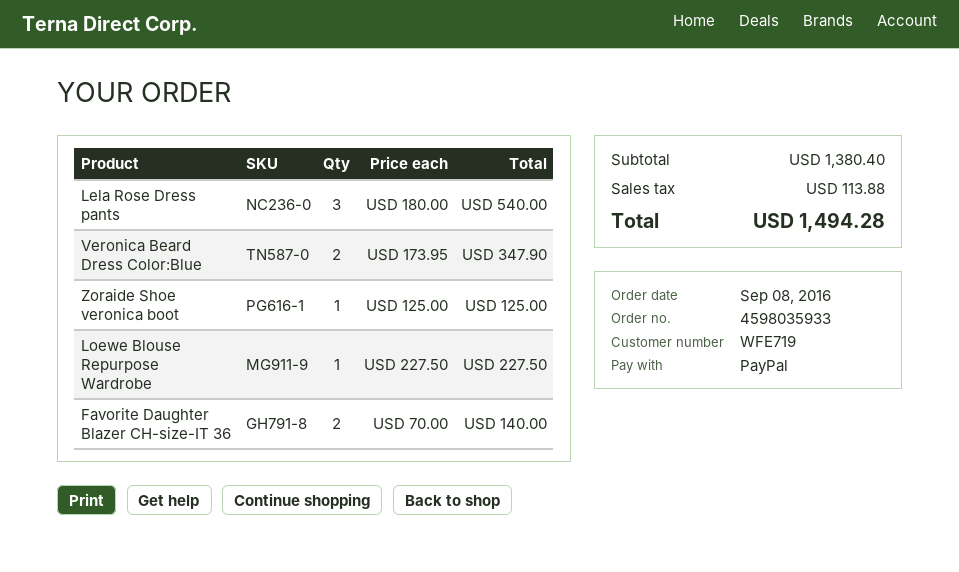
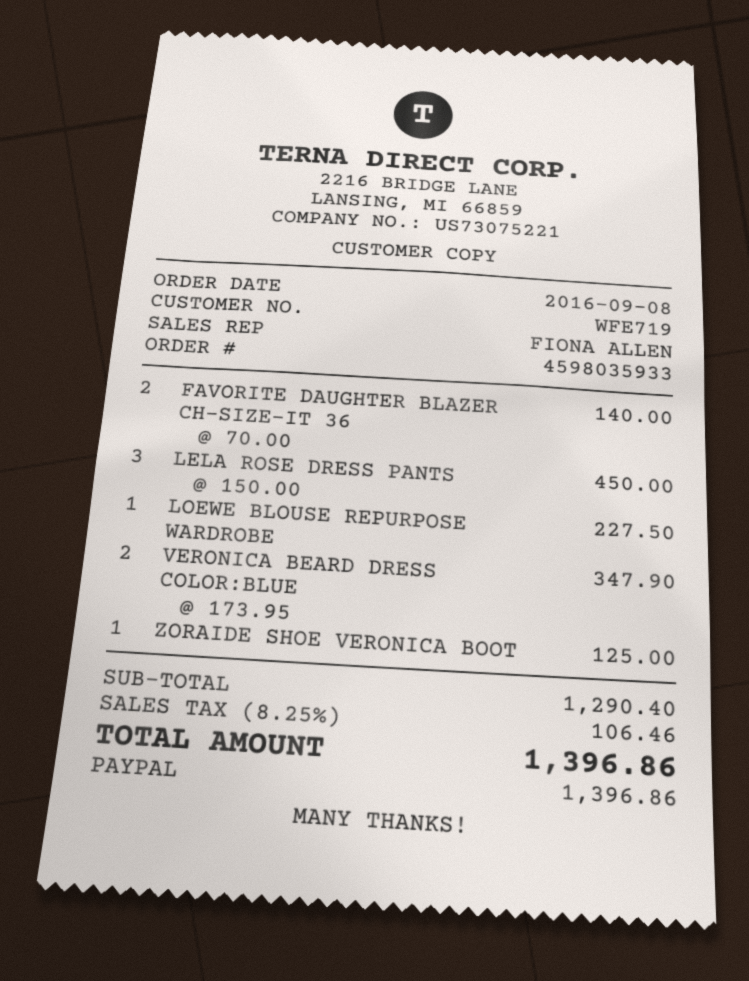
Lela Rose Dress pants: 3 x 180.00 = 540.00 -> 3 x 150.00 = 450.00
subtotal: 1380.40 -> 1290.40
tax: 113.88 -> 106.46
total: 1494.28 -> 1396.86

